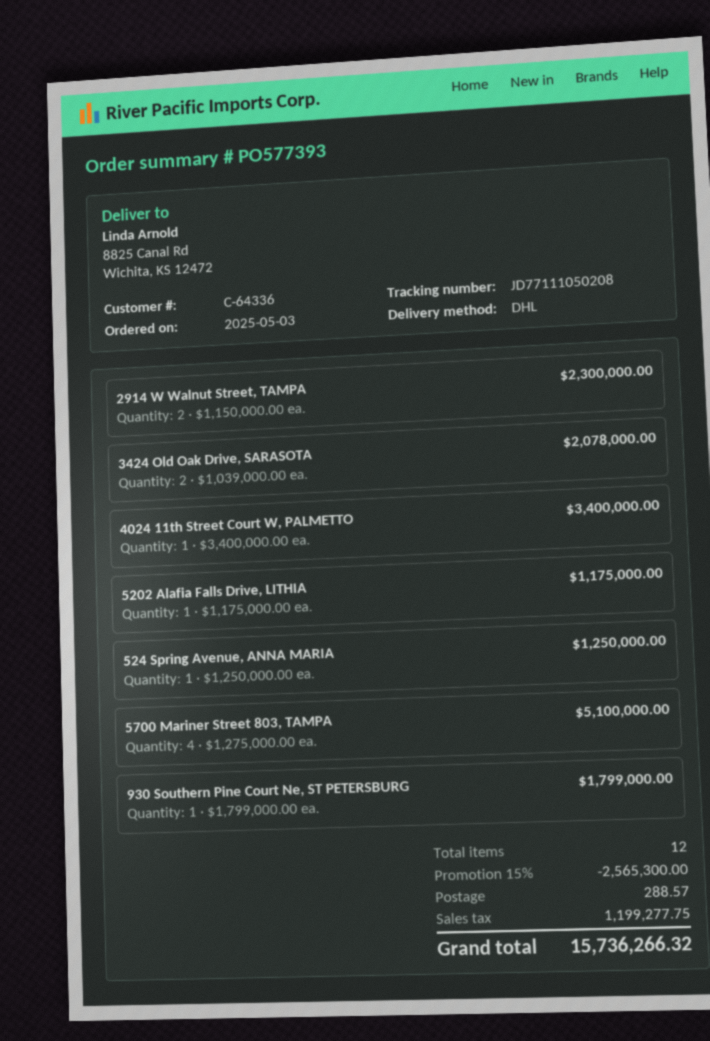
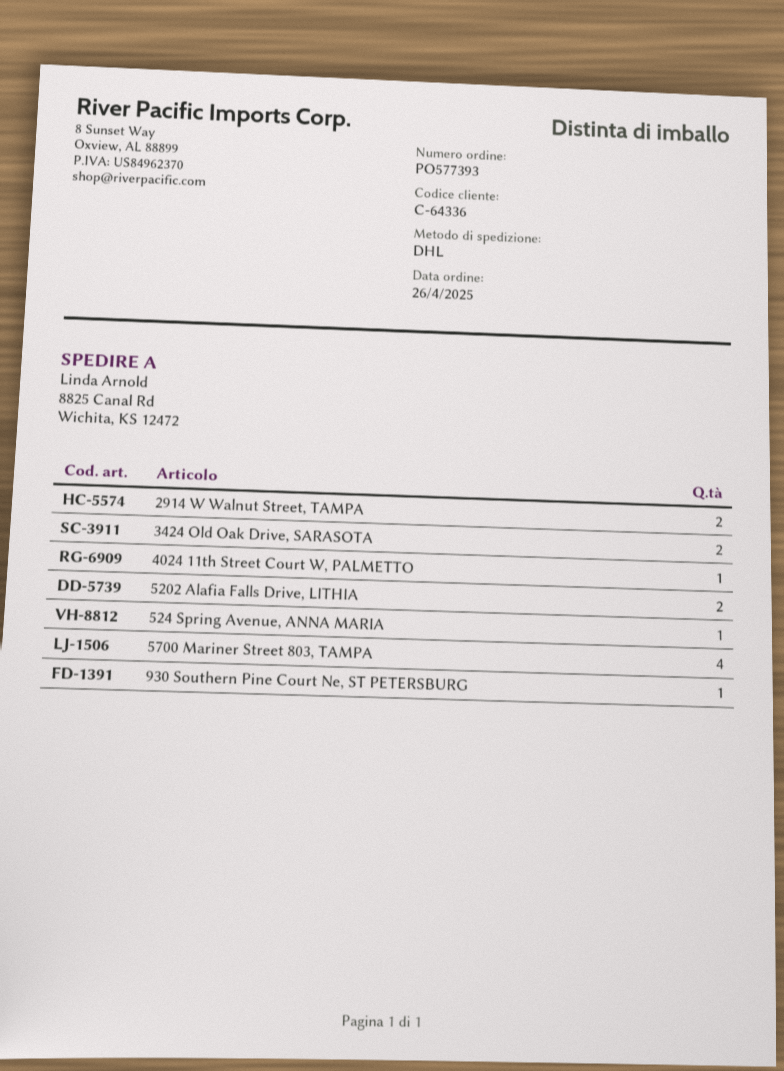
order date: 2025-05-03 -> 2025-04-26
5202 Alafia Falls Drive, LITHIA: 1 -> 2

